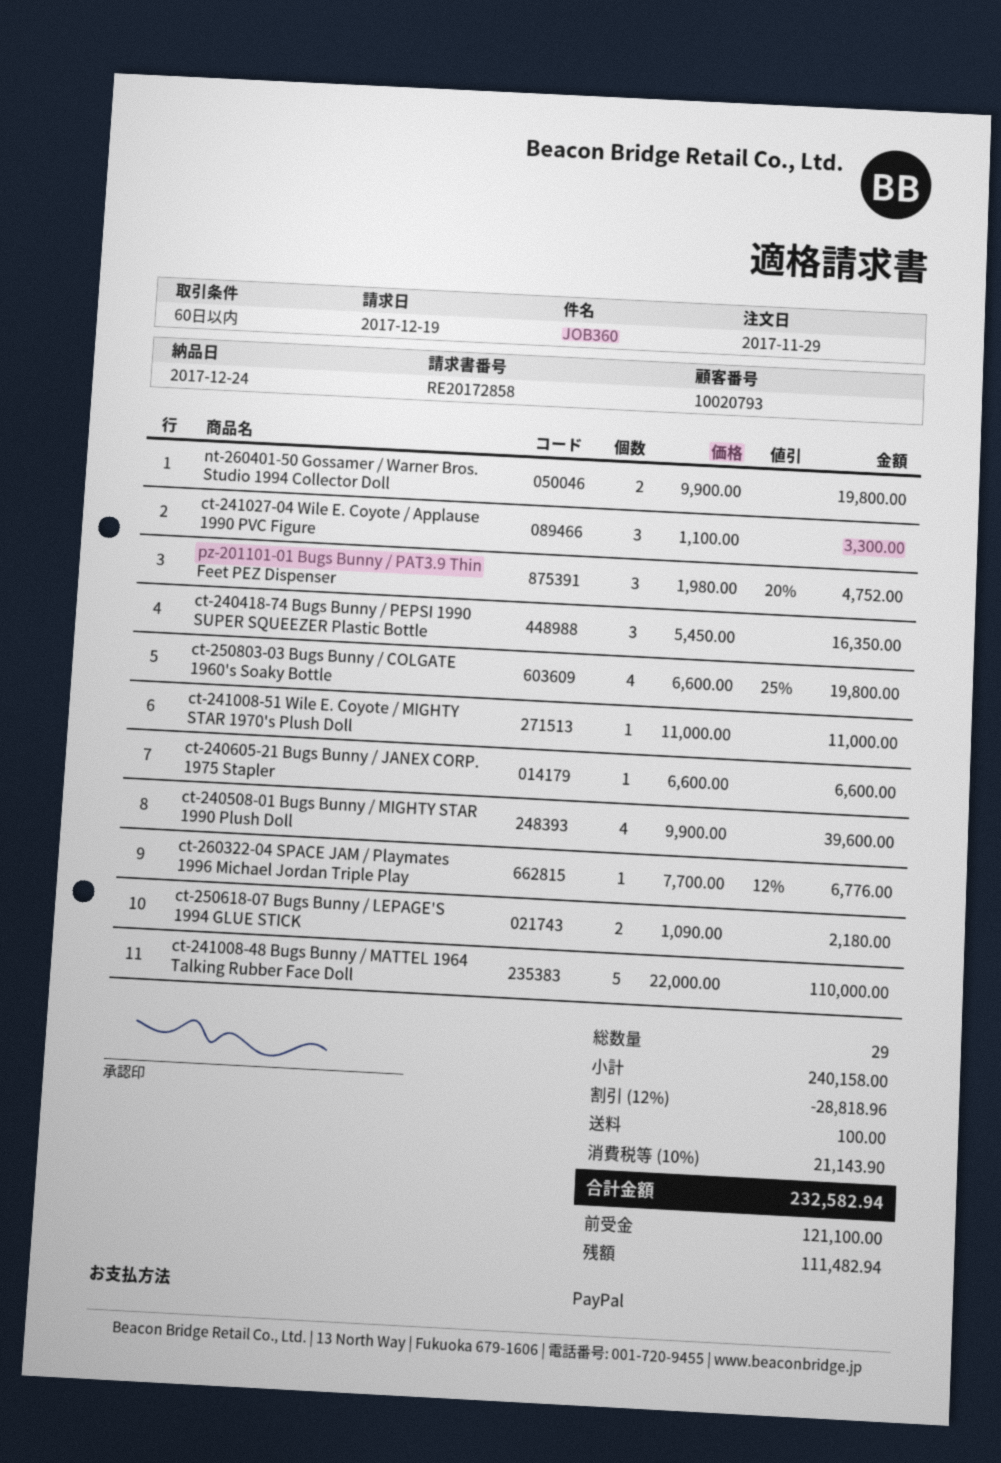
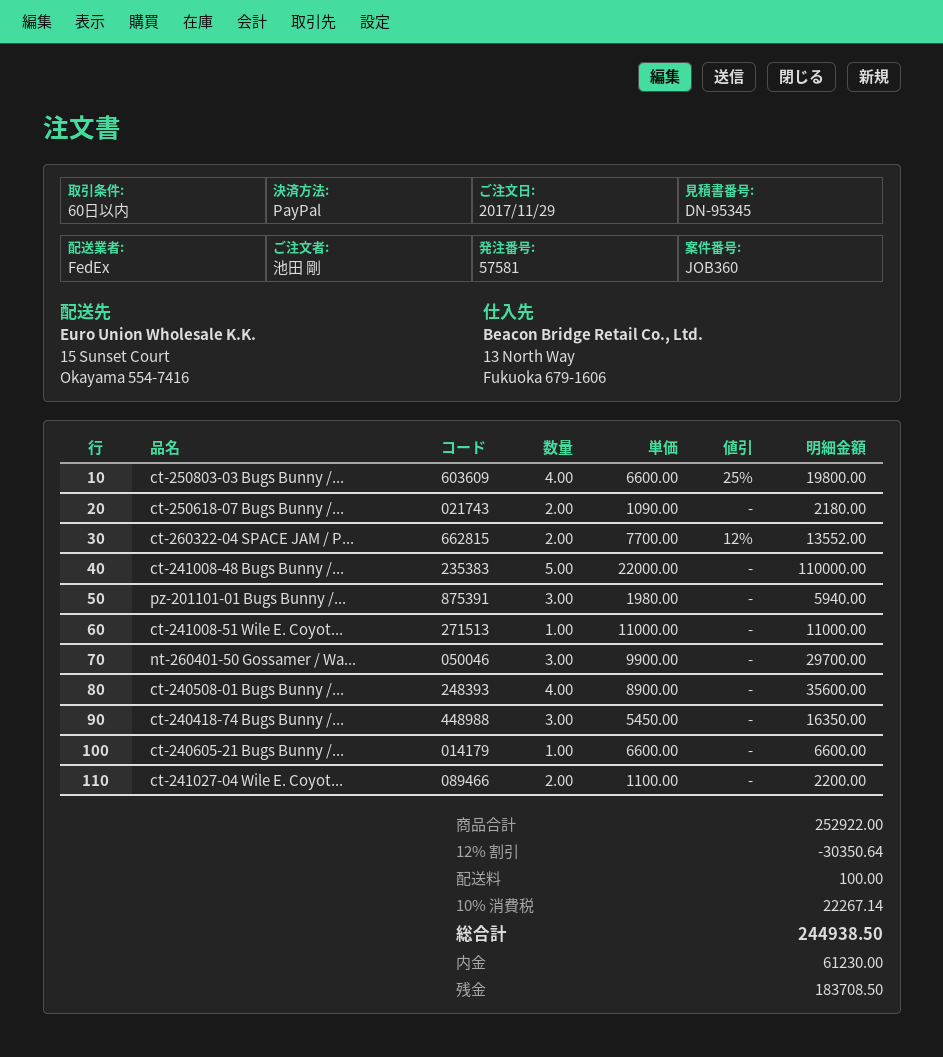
nt-260401-50 Gossamer / Warner Bros. Studio 1994 Collector Doll: 2 x 9900.00 = 19800.00 -> 3 x 9900.00 = 29700.00
ct-241027-04 Wile E. Coyote / Applause 1990 PVC Figure: 3 x 1100.00 = 3300.00 -> 2 x 1100.00 = 2200.00
pz-201101-01 Bugs Bunny / PAT3.9 Thin Feet PEZ Dispenser: 3 x 1980.00 - 20% = 4752.00 -> 3 x 1980.00 = 5940.00
ct-240508-01 Bugs Bunny / MIGHTY STAR 1990 Plush Doll: 4 x 9900.00 = 39600.00 -> 4 x 8900.00 = 35600.00
ct-260322-04 SPACE JAM / Playmates 1996 Michael Jordan Triple Play: 1 x 7700.00 - 12% = 6776.00 -> 2 x 7700.00 - 12% = 13552.00
subtotal: 240158.00 -> 252922.00
discount: 12% = 28818.96 -> 12% = 30350.64
tax: 10% = 21143.90 -> 10% = 22267.14
total: 232582.94 -> 244938.50
deposit: 121100.00 -> 61230.00
balance: 111482.94 -> 183708.50

